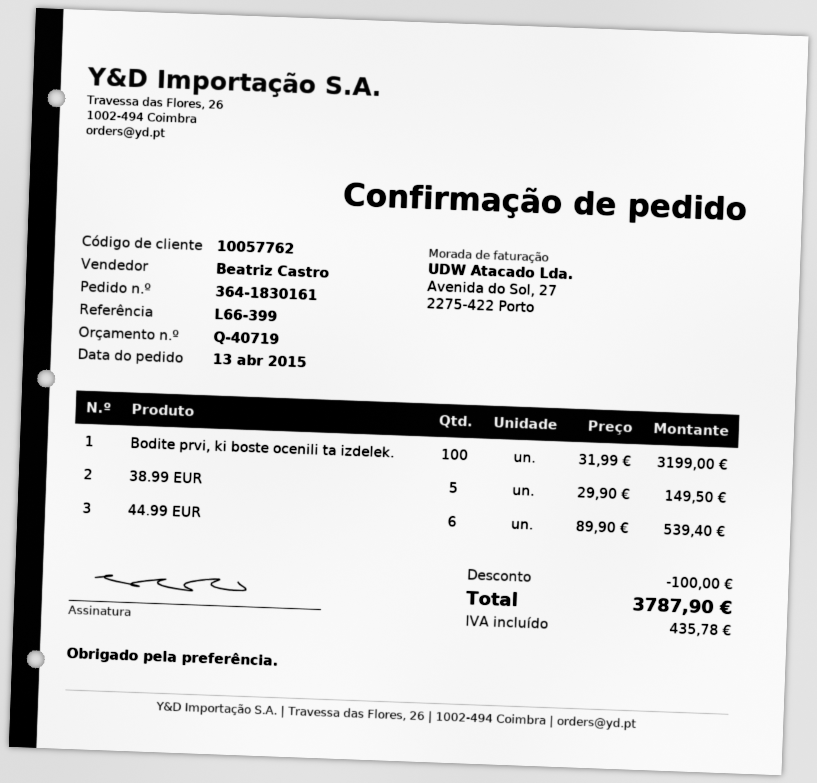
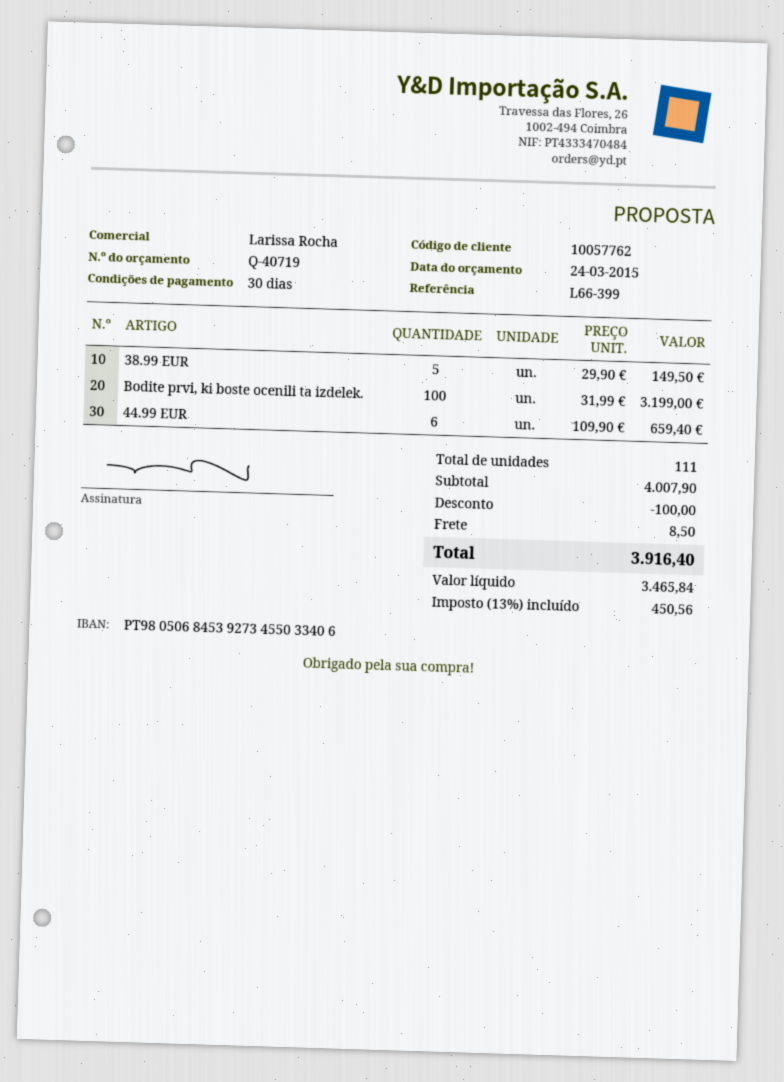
sales rep: Beatriz Castro -> Larissa Rocha
44.99 EUR: 6 x 89.90 = 539.40 -> 6 x 109.90 = 659.40
shipping: none -> 8.50
tax: 435.78 -> 450.56
total: 3787.90 -> 3916.40

